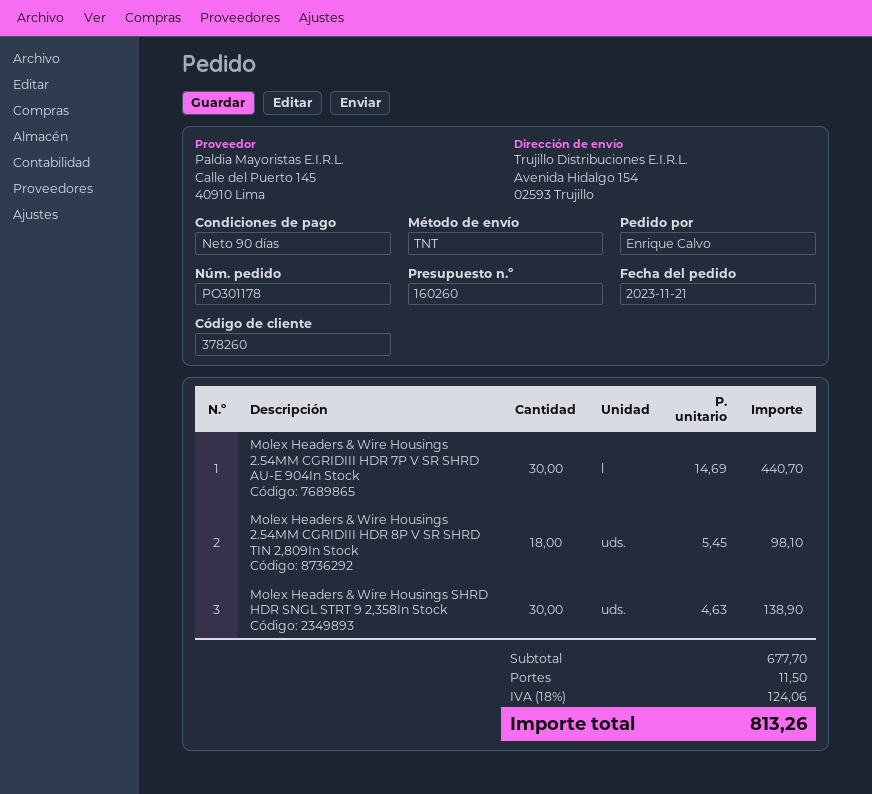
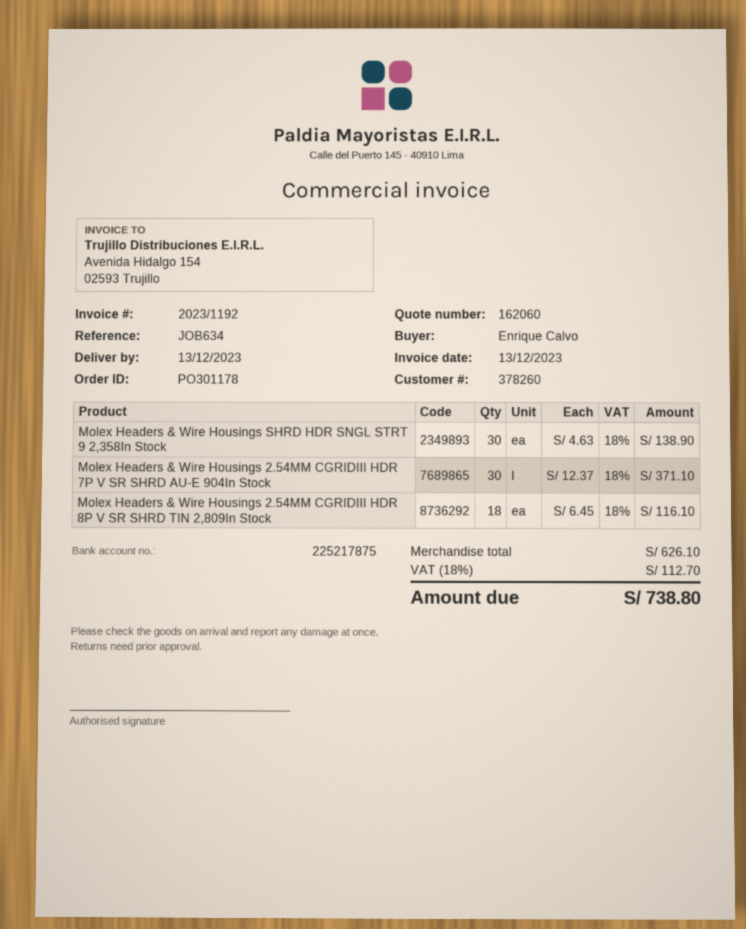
quote number: 160260 -> 162060
Molex Headers & Wire Housings 2.54MM CGRIDIII HDR 7P V SR SHRD AU-E 904In Stock: 30 x 14.69 = 440.70 -> 30 x 12.37 = 371.10
Molex Headers & Wire Housings 2.54MM CGRIDIII HDR 8P V SR SHRD TIN 2,809In Stock: 18 x 5.45 = 98.10 -> 18 x 6.45 = 116.10
subtotal: 677.70 -> 626.10
shipping: 11.50 -> none
tax: 18% = 124.06 -> 18% = 112.70
total: 813.26 -> 738.80

